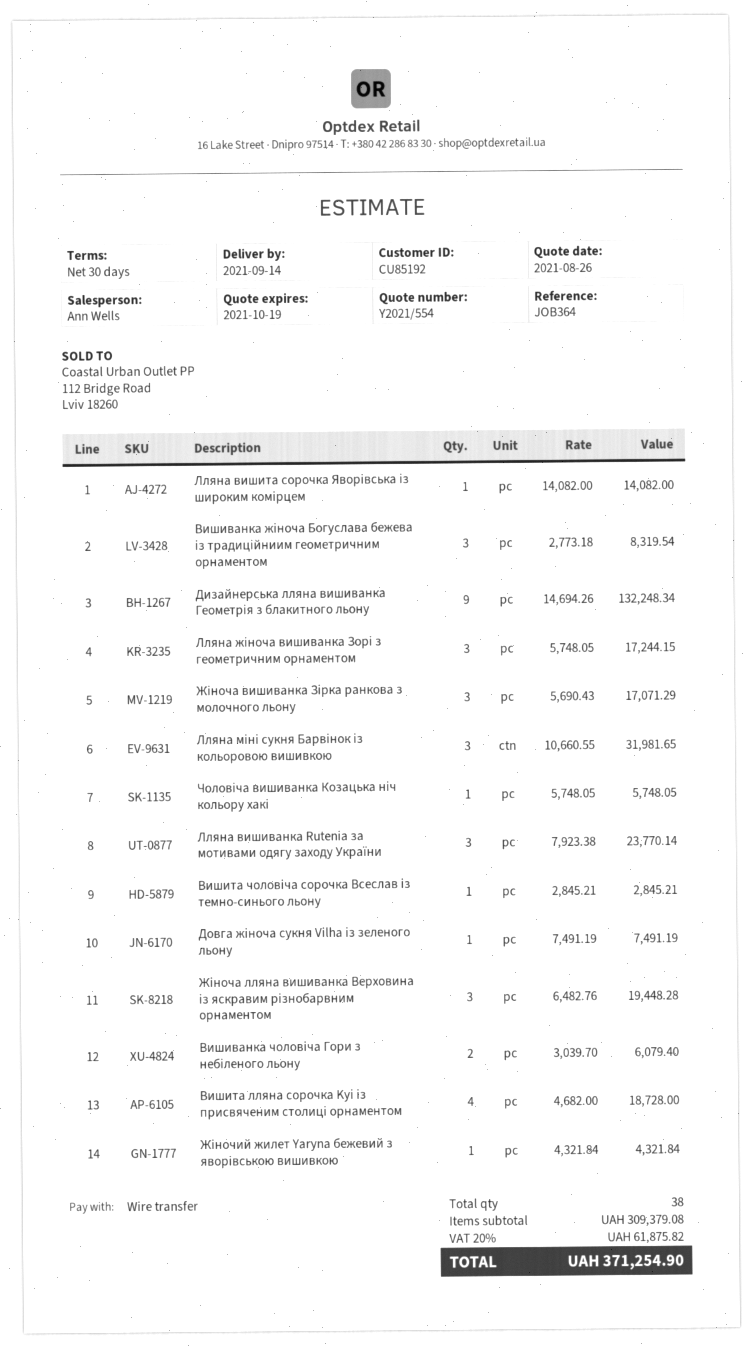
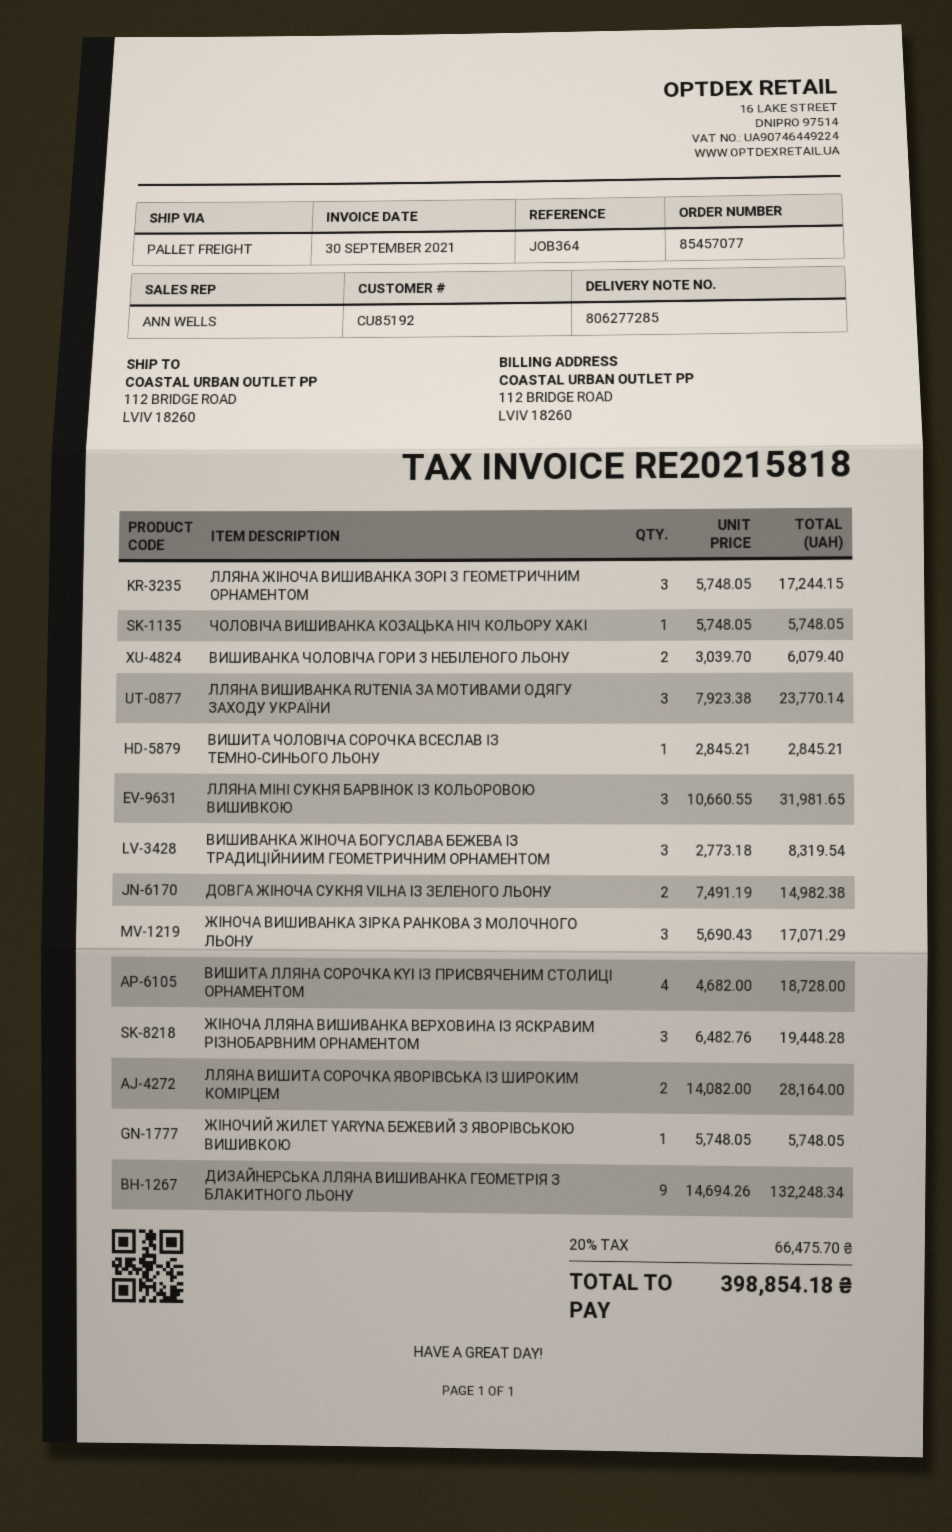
Лляна вишита сорочка Яворівська із широким комірцем: 1 x 14082.00 = 14082.00 -> 2 x 14082.00 = 28164.00
Довга жіноча сукня Vilha із зеленого льону: 1 x 7491.19 = 7491.19 -> 2 x 7491.19 = 14982.38
Жіночий жилет Yaryna бежевий з яворівською вишивкою: 1 x 4321.84 = 4321.84 -> 1 x 5748.05 = 5748.05
tax: 20% = 61875.82 -> 20% = 66475.70
total: 371254.90 -> 398854.18

